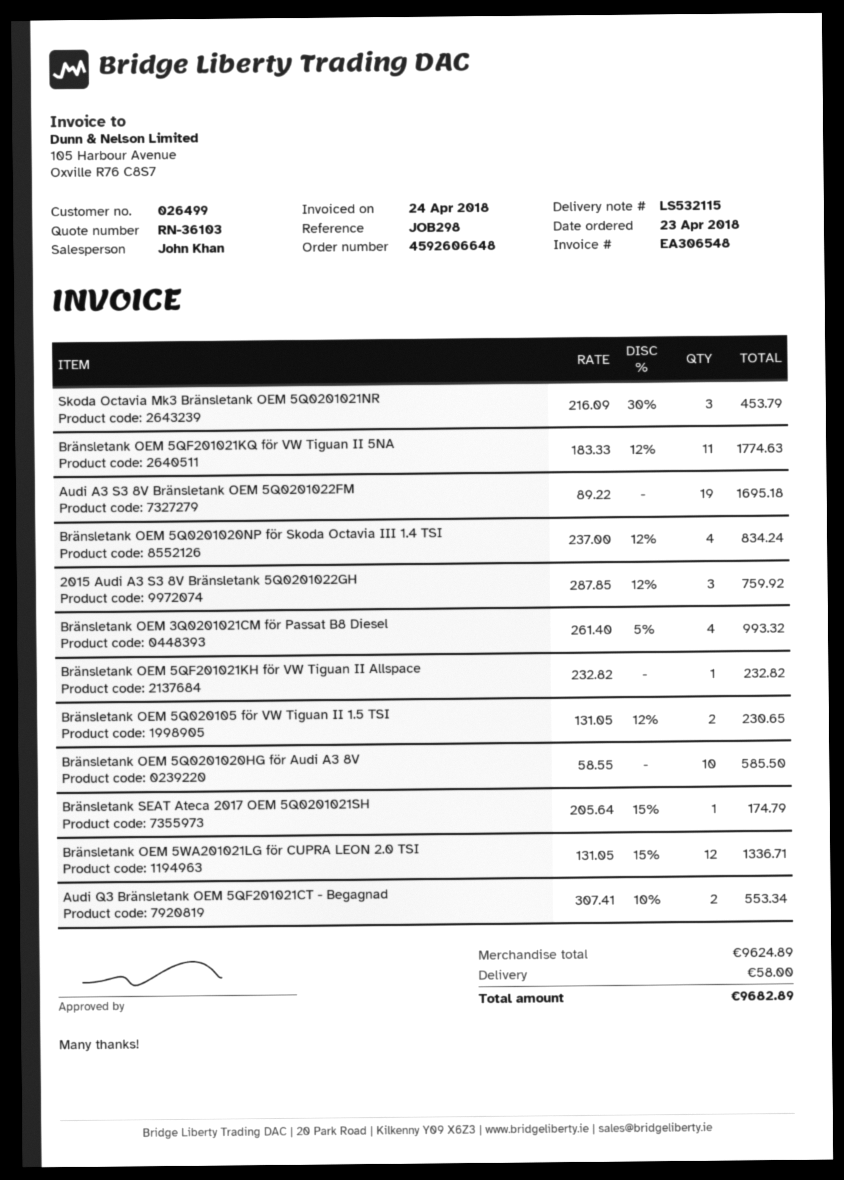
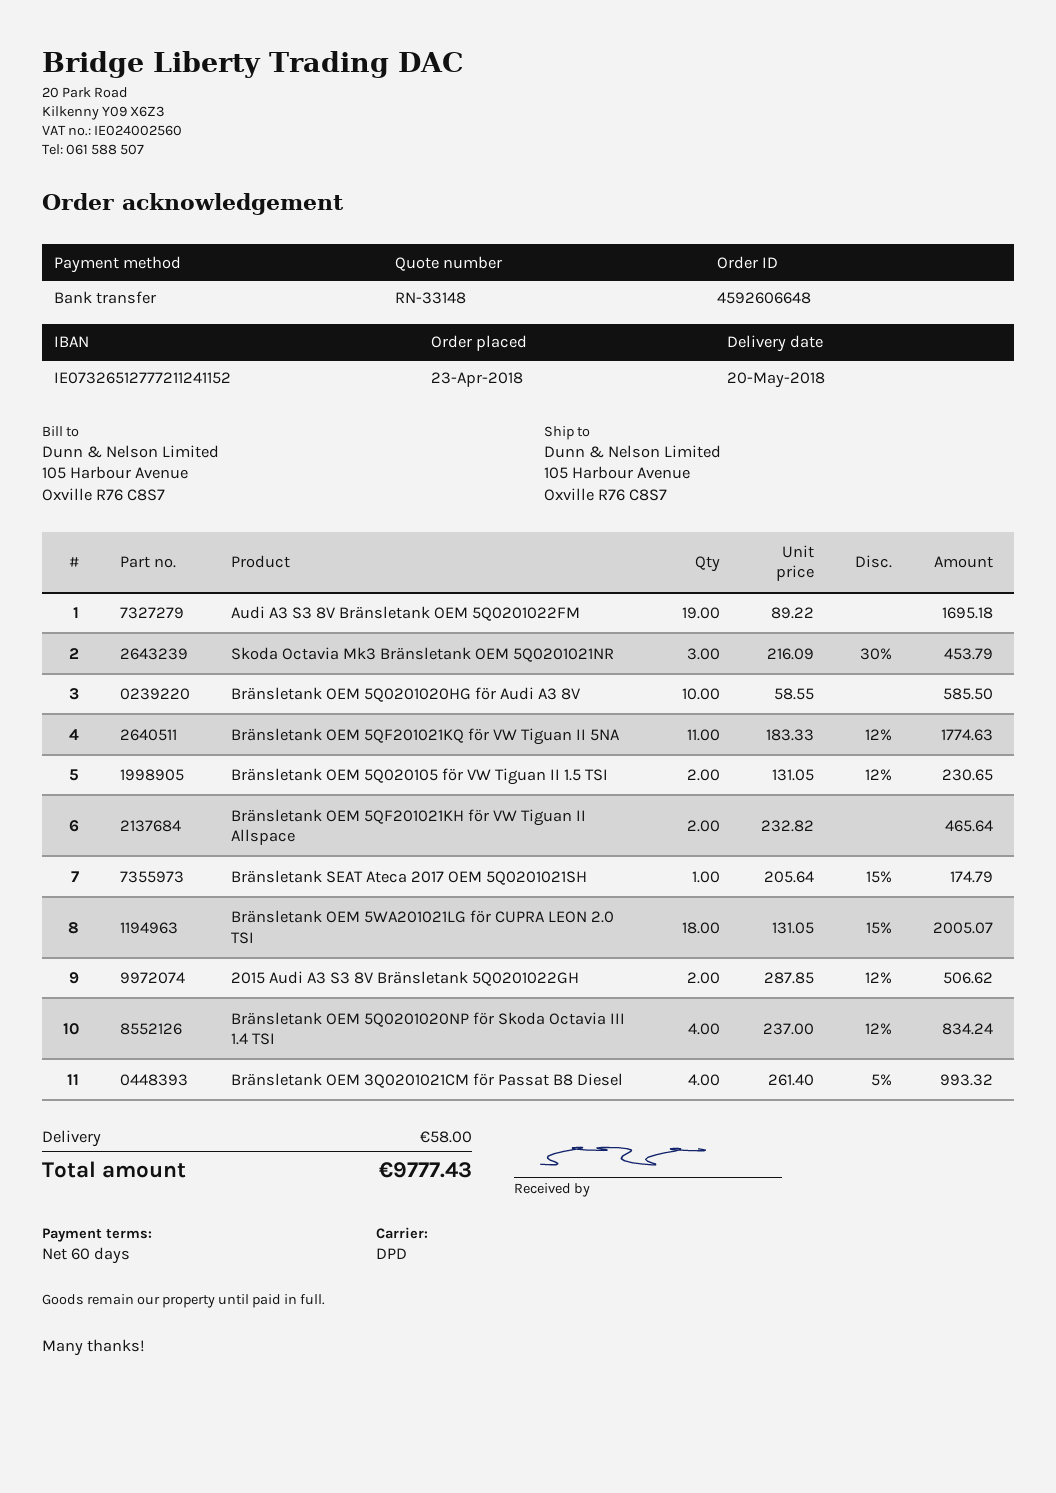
quote number: RN-36103 -> RN-33148
2015 Audi A3 S3 8V Bränsletank 5Q0201022GH: 3 x 287.85 - 12% = 759.92 -> 2 x 287.85 - 12% = 506.62
Bränsletank OEM 5QF201021KH för VW Tiguan II Allspace: 1 x 232.82 = 232.82 -> 2 x 232.82 = 465.64
Bränsletank OEM 5WA201021LG för CUPRA LEON 2.0 TSI: 12 x 131.05 - 15% = 1336.71 -> 18 x 131.05 - 15% = 2005.07
Audi Q3 Bränsletank OEM 5QF201021CT - Begagnad: 2 x 307.41 - 10% = 553.34 -> none
total: 9682.89 -> 9777.43

